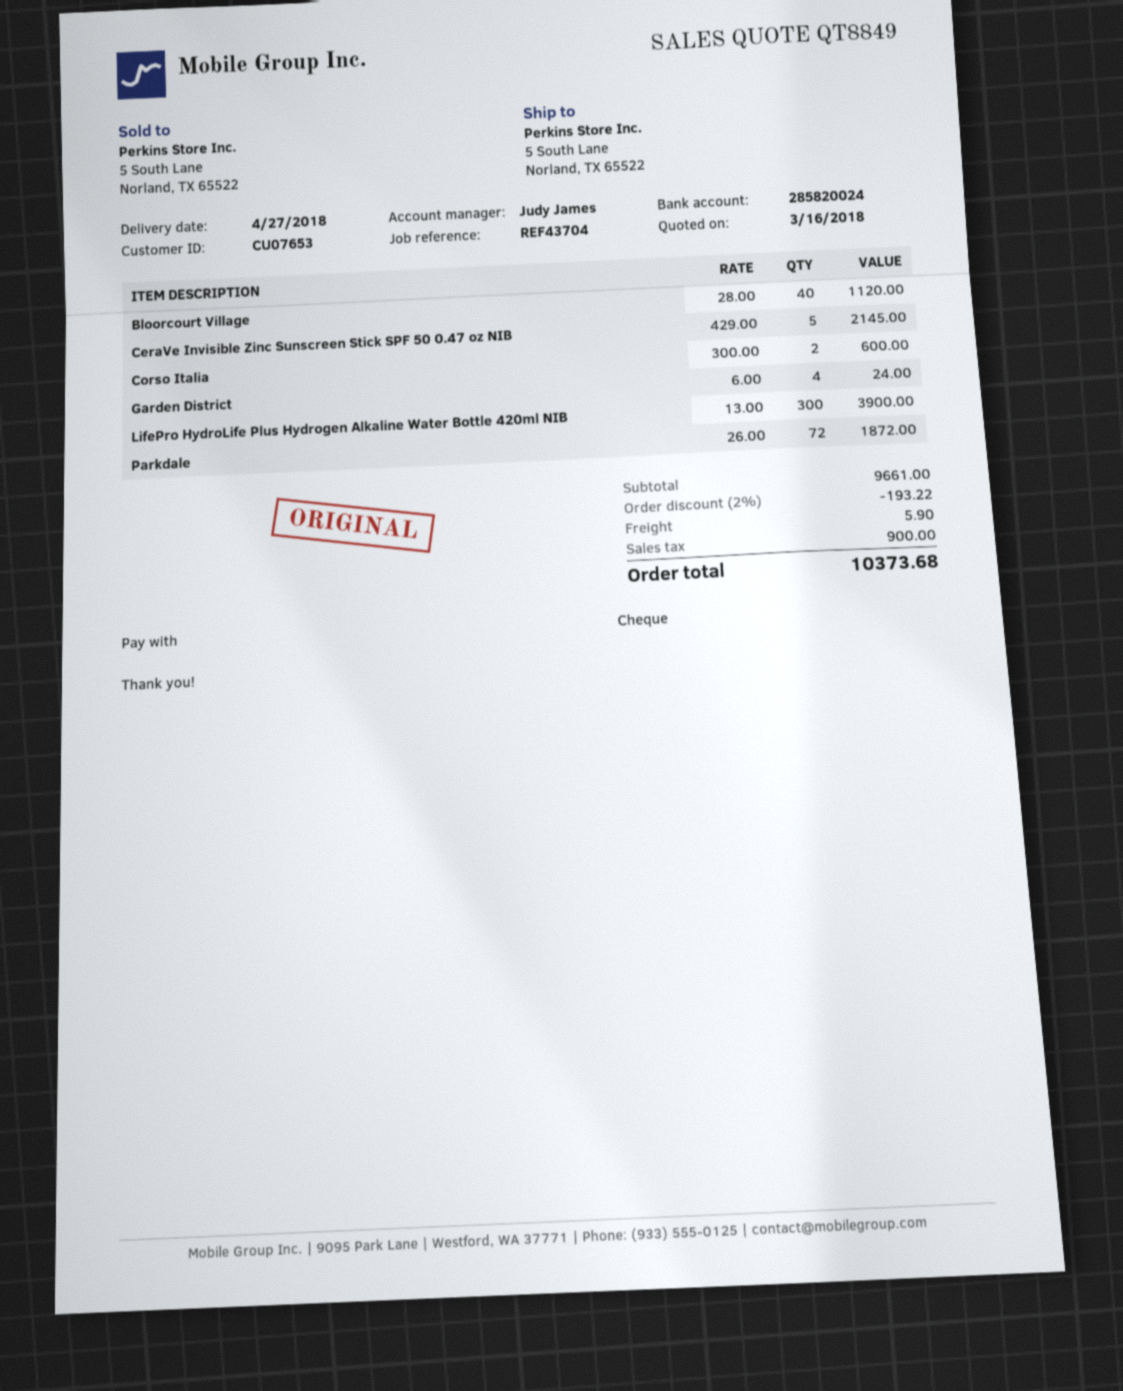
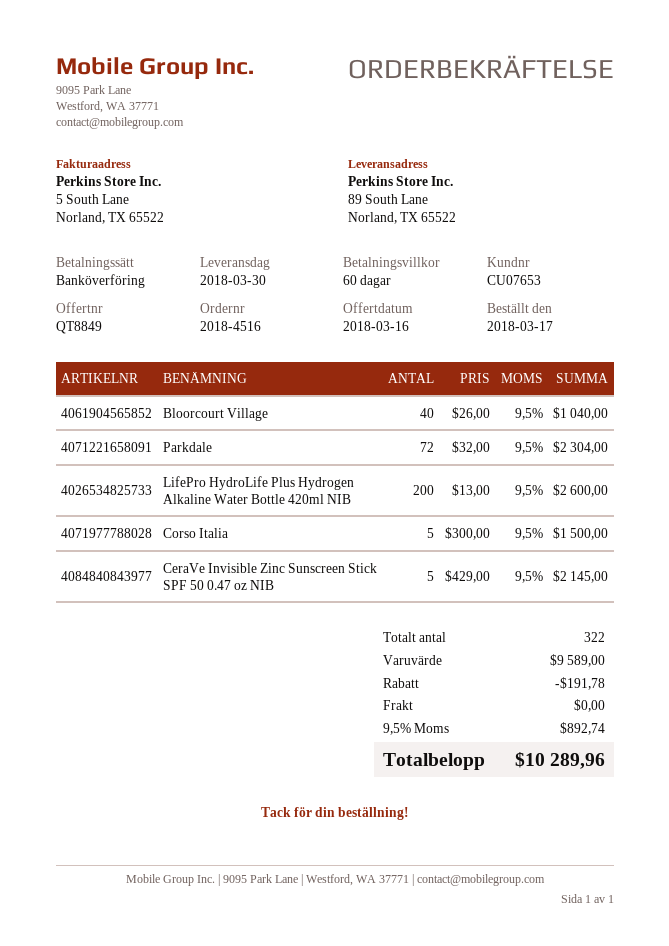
delivery date: 2018-04-27 -> 2018-03-30
payment method: cheque -> bank transfer
ship to: 5 South Lane, Norland, TX 65522 -> 89 South Lane, Norland, TX 65522
Bloorcourt Village: 40 x 28.00 = 1120.00 -> 40 x 26.00 = 1040.00
Corso Italia: 2 x 300.00 = 600.00 -> 5 x 300.00 = 1500.00
Garden District: 4 x 6.00 = 24.00 -> none
LifePro HydroLife Plus Hydrogen Alkaline Water Bottle 420ml NIB: 300 x 13.00 = 3900.00 -> 200 x 13.00 = 2600.00
Parkdale: 72 x 26.00 = 1872.00 -> 72 x 32.00 = 2304.00
subtotal: 9661.00 -> 9589.00
discount: 193.22 -> 191.78
shipping: 5.90 -> 0.00
tax: 900.00 -> 892.74
total: 10373.68 -> 10289.96

